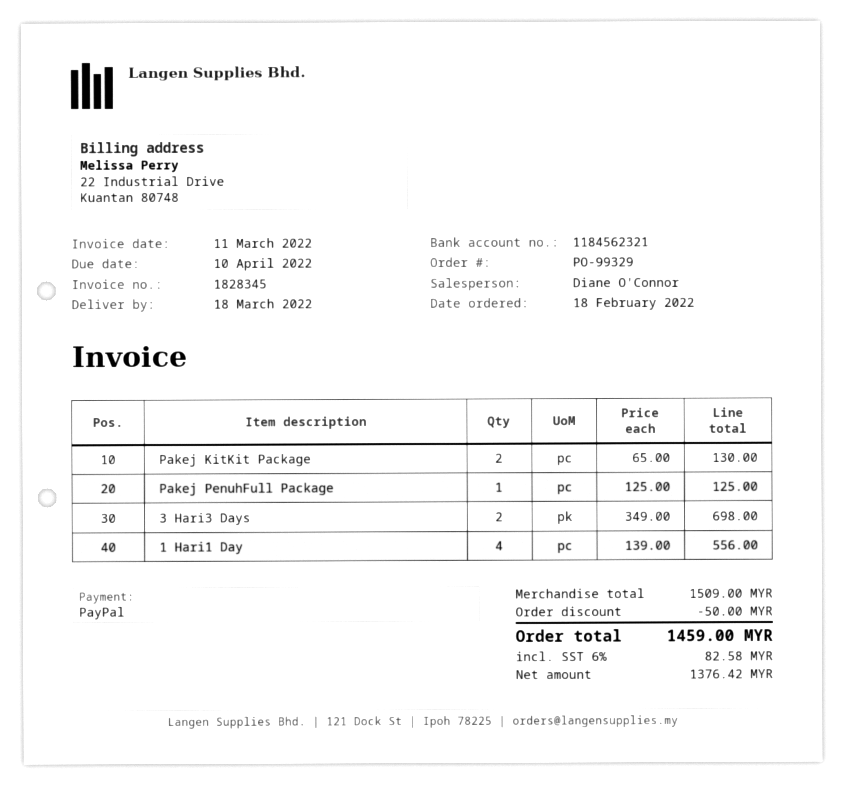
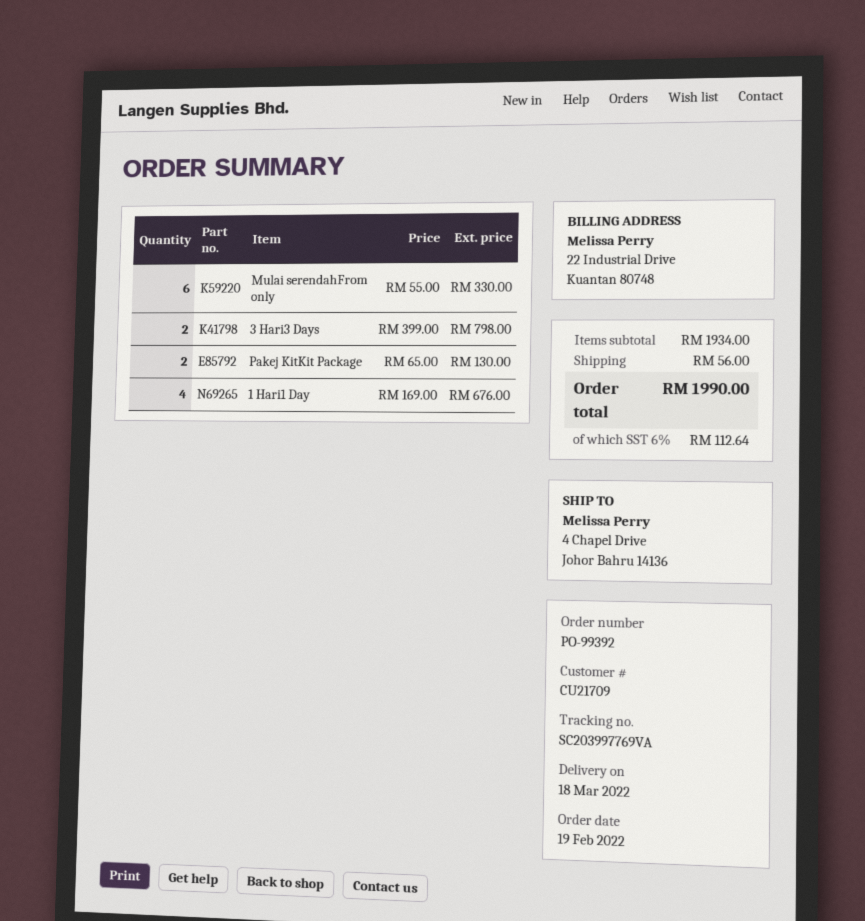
order number: PO-99329 -> PO-99392
order date: 2022-02-18 -> 2022-02-19
Pakej PenuhFull Package: 1 x 125.00 = 125.00 -> none
3 Hari3 Days: 2 x 349.00 = 698.00 -> 2 x 399.00 = 798.00
1 Hari1 Day: 4 x 139.00 = 556.00 -> 4 x 169.00 = 676.00
Mulai serendahFrom only: none -> 6 x 55.00 = 330.00
subtotal: 1509.00 -> 1934.00
discount: 50.00 -> none
shipping: none -> 56.00
tax: 6% = 82.58 -> 6% = 112.64
total: 1459.00 -> 1990.00

